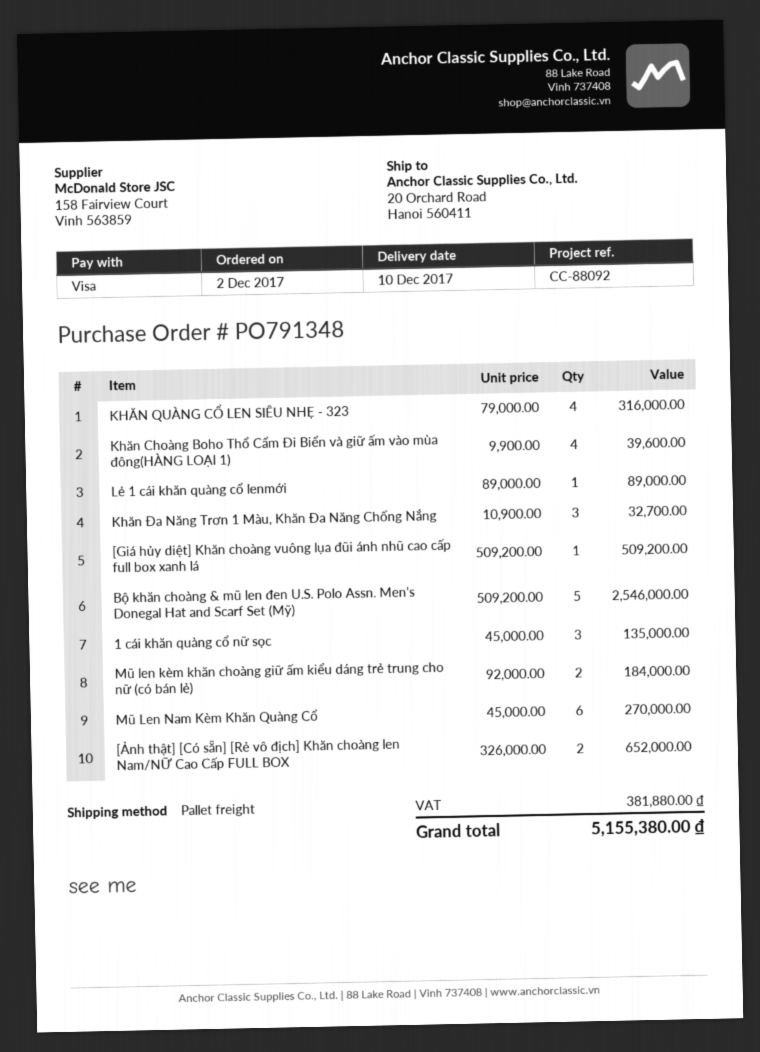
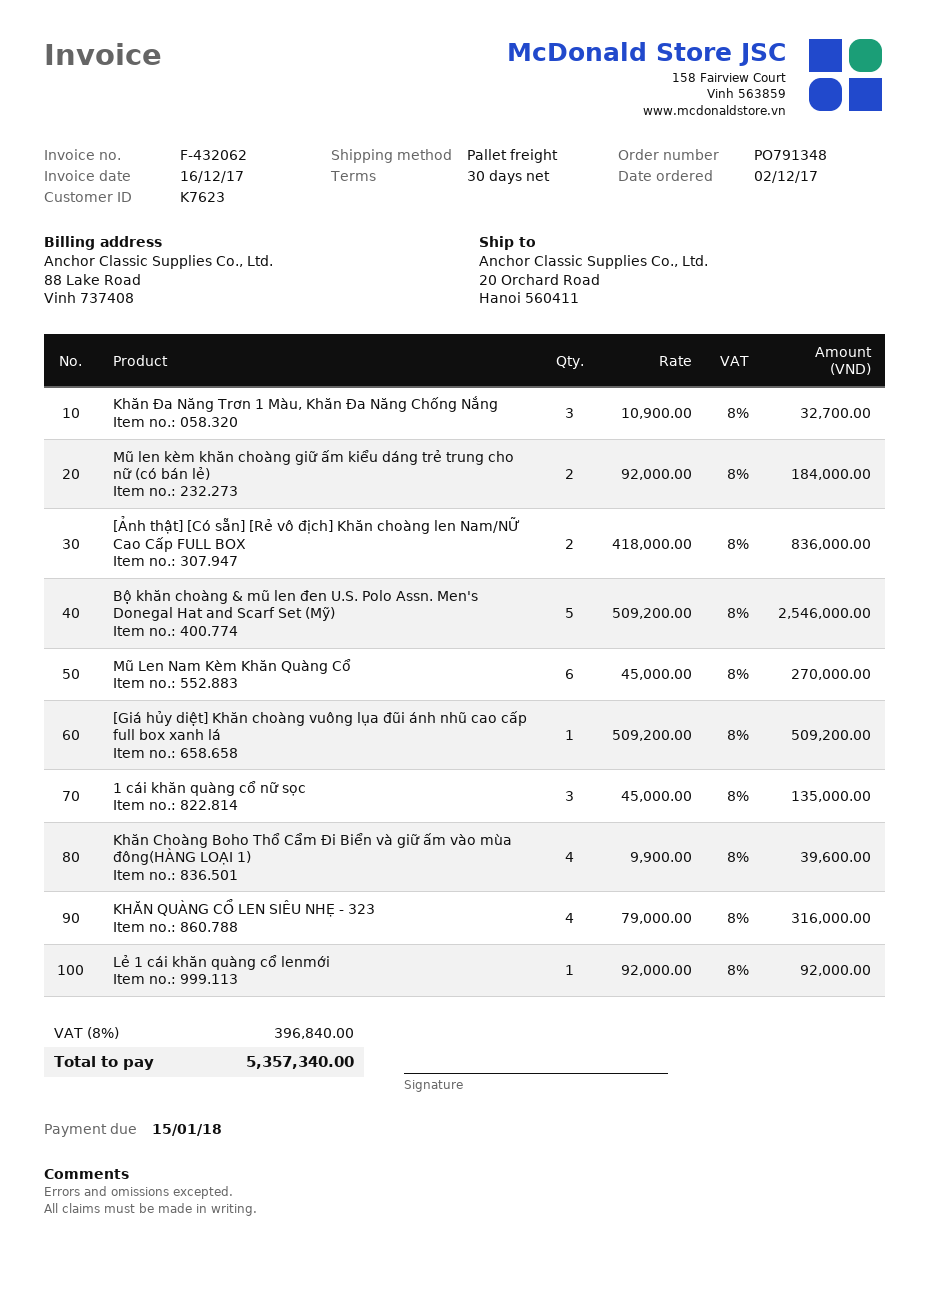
Lẻ 1 cái khăn quàng cổ lenmới: 1 x 89000.00 = 89000.00 -> 1 x 92000.00 = 92000.00
[Ảnh thật] [Có sẵn] [Rẻ vô địch] Khăn choàng len Nam/NỮ Cao Cấp FULL BOX: 2 x 326000.00 = 652000.00 -> 2 x 418000.00 = 836000.00
tax: 381880.00 -> 396840.00
total: 5155380.00 -> 5357340.00

